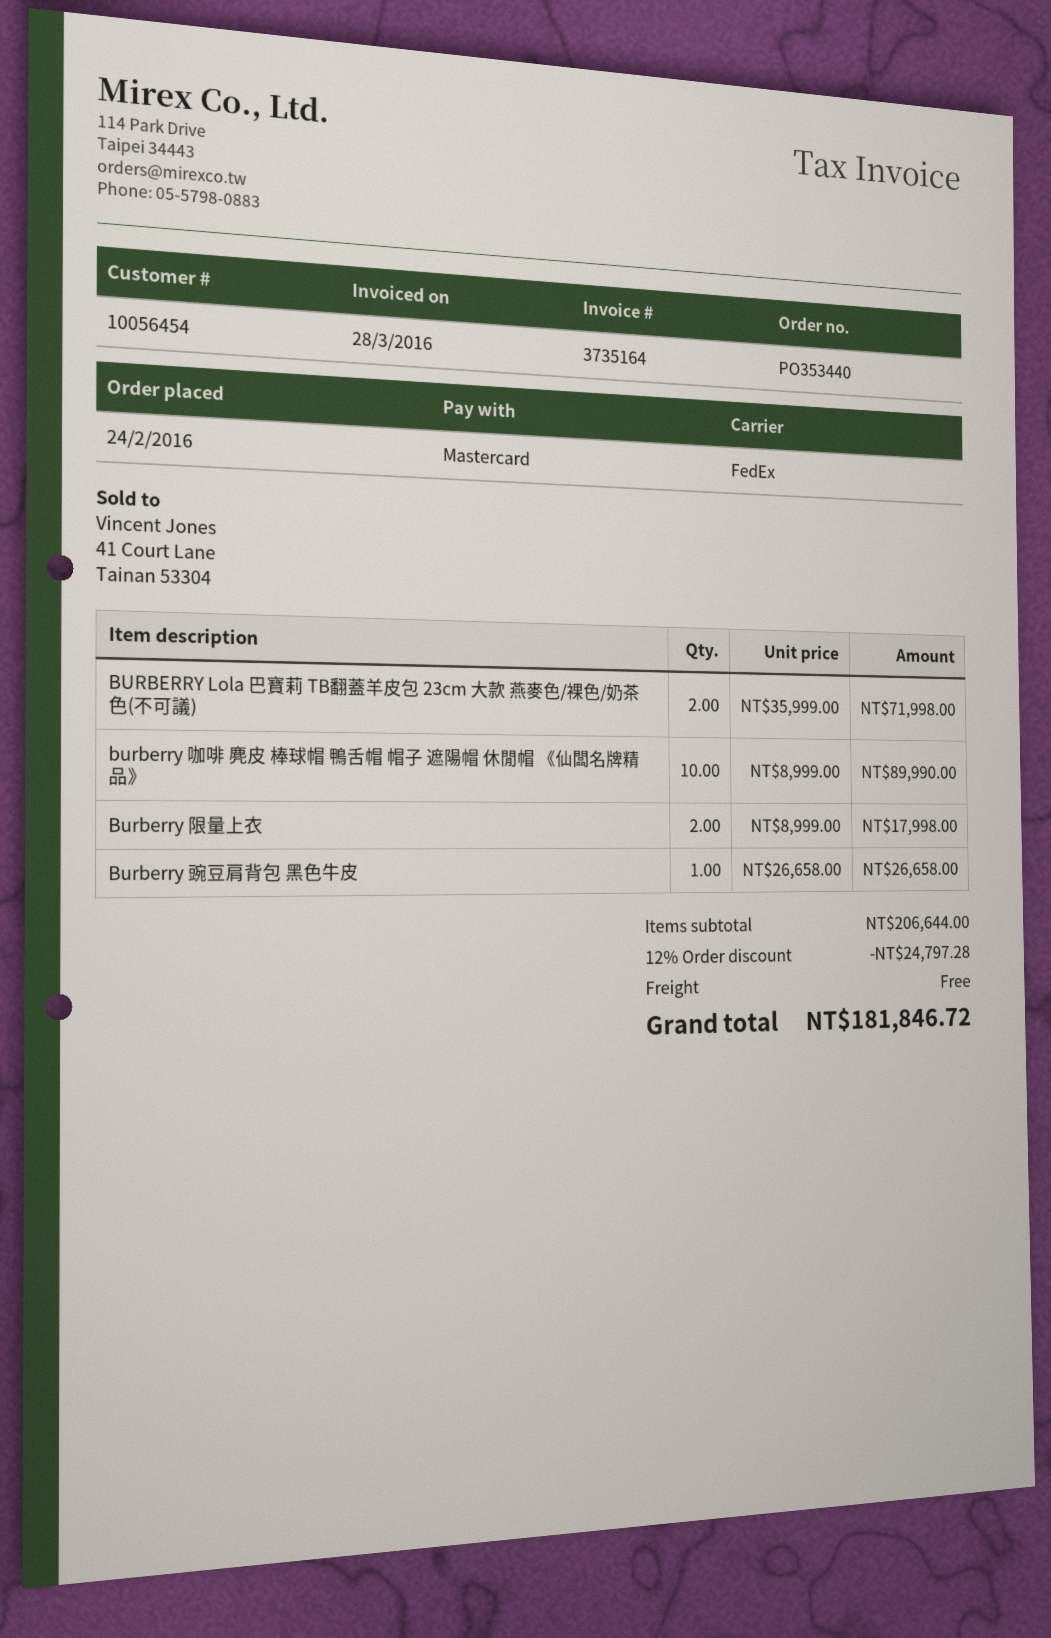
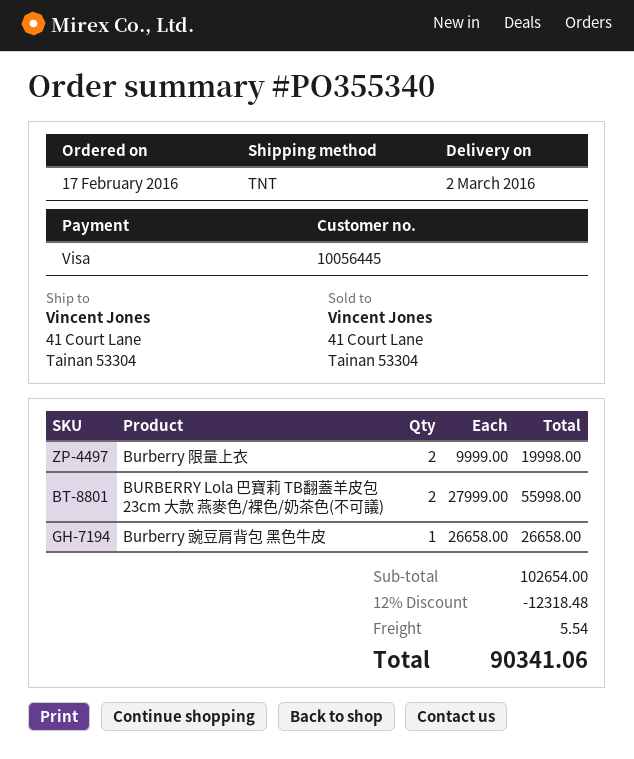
order number: PO353440 -> PO355340
order date: 2016-02-24 -> 2016-02-17
customer number: 10056454 -> 10056445
payment method: Mastercard -> Visa
shipping method: FedEx -> TNT
BURBERRY Lola 巴寶莉 TB翻蓋羊皮包 23cm 大款 燕麥色/裸色/奶茶色(不可議): 2 x 35999.00 = 71998.00 -> 2 x 27999.00 = 55998.00
burberry 咖啡 麂皮 棒球帽 鴨舌帽 帽子 遮陽帽 休閒帽 《仙闆名牌精品》: 10 x 8999.00 = 89990.00 -> none
Burberry 限量上衣: 2 x 8999.00 = 17998.00 -> 2 x 9999.00 = 19998.00
subtotal: 206644.00 -> 102654.00
discount: 12% = 24797.28 -> 12% = 12318.48
shipping: 0.00 -> 5.54
total: 181846.72 -> 90341.06

